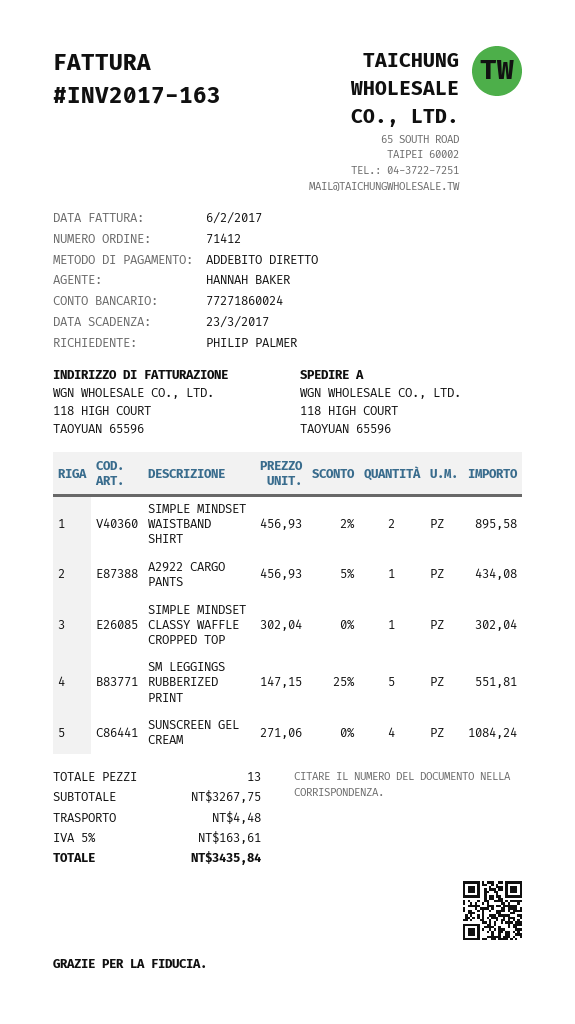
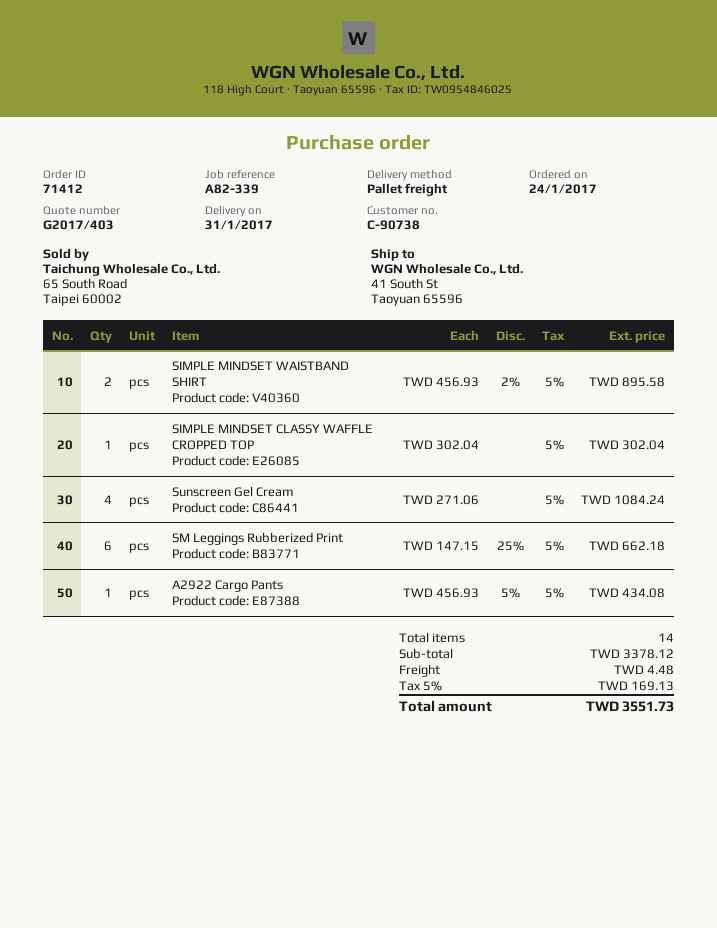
ship to: 118 HIGH COURT, TAOYUAN 65596 -> 41 South St, Taoyuan 65596
SM LEGGINGS RUBBERIZED PRINT: 5 x 147.15 - 25% = 551.81 -> 6 x 147.15 - 25% = 662.18
total quantity: 13 -> 14
subtotal: 3267.75 -> 3378.12
tax: 5% = 163.61 -> 5% = 169.13
total: 3435.84 -> 3551.73

